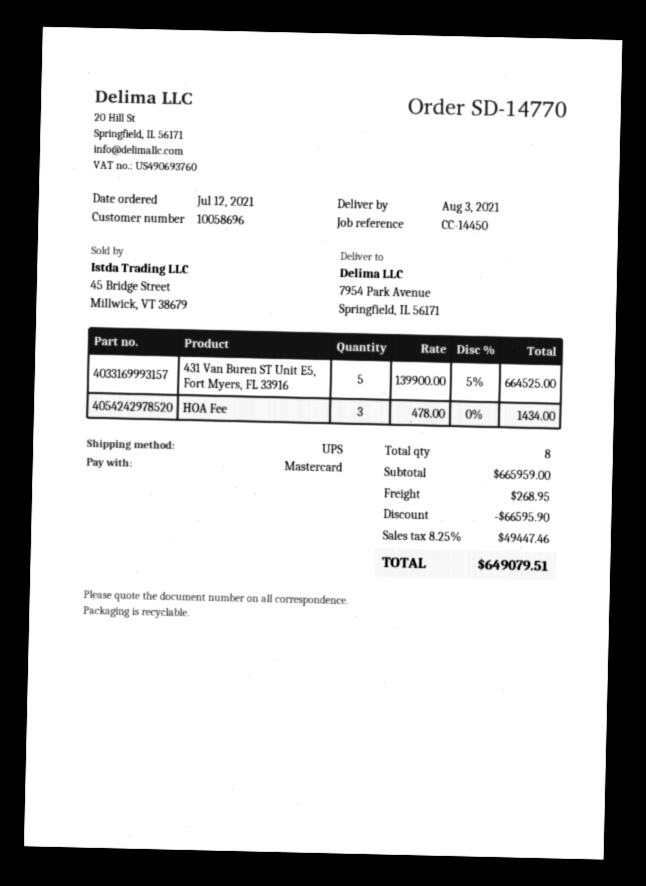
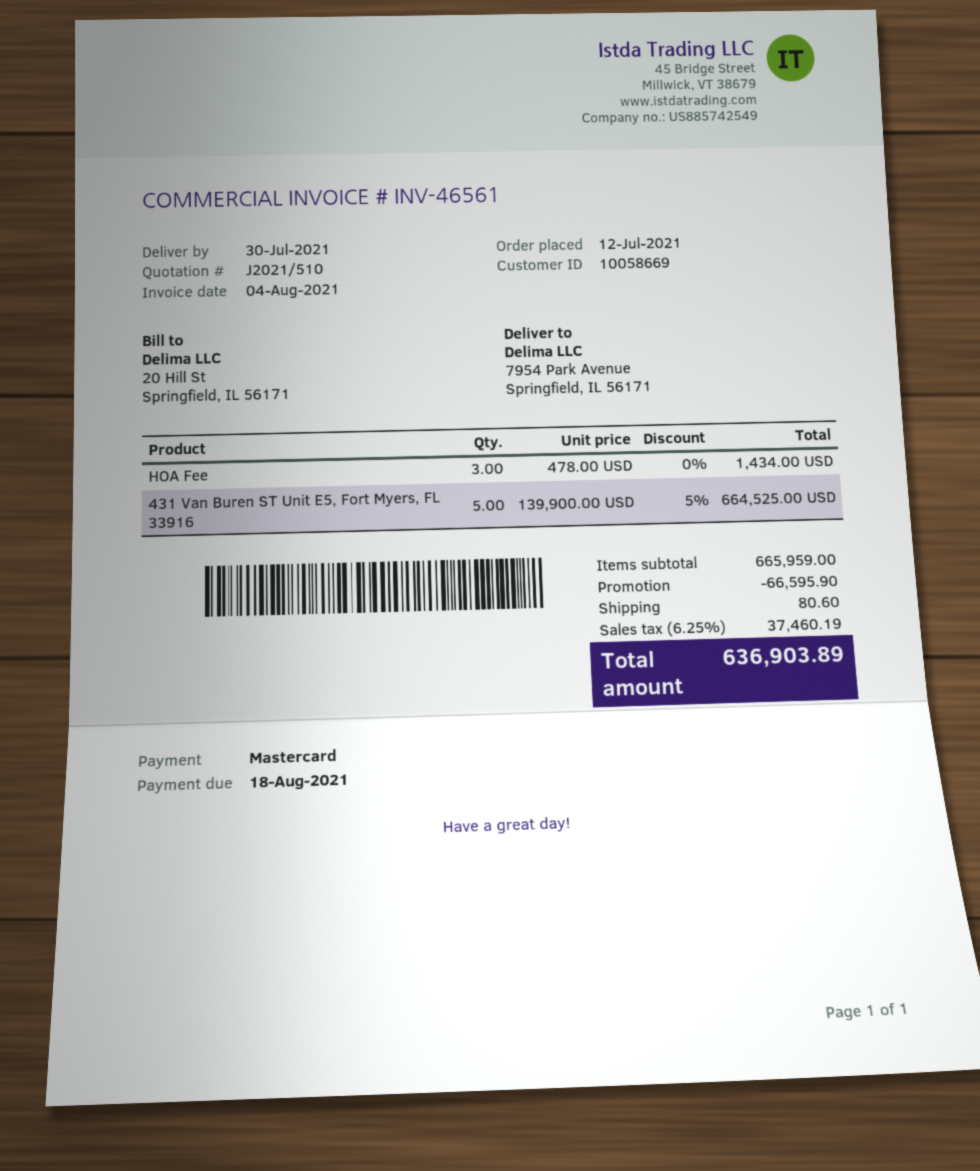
delivery date: 2021-08-03 -> 2021-07-30
customer number: 10058696 -> 10058669
shipping: 268.95 -> 80.60
tax: 8.25% = 49447.46 -> 6.25% = 37460.19
total: 649079.51 -> 636903.89

